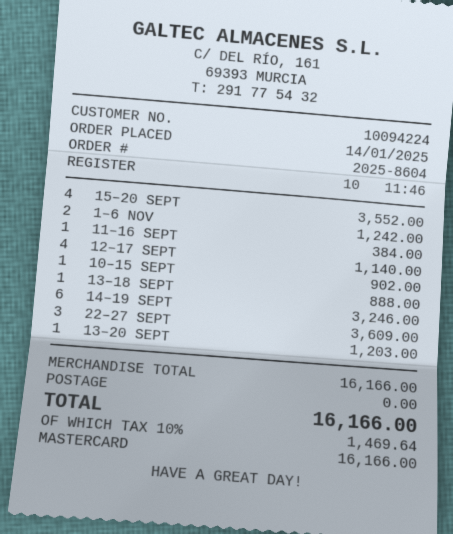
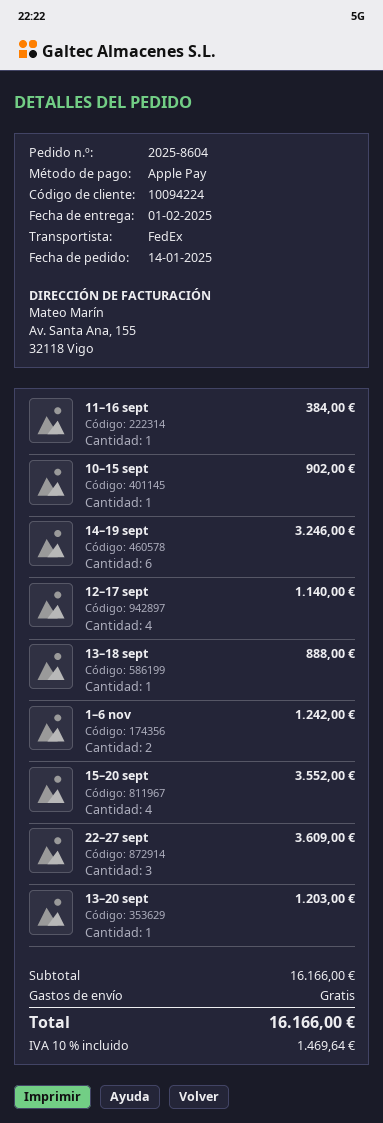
payment method: Mastercard -> Apple Pay

